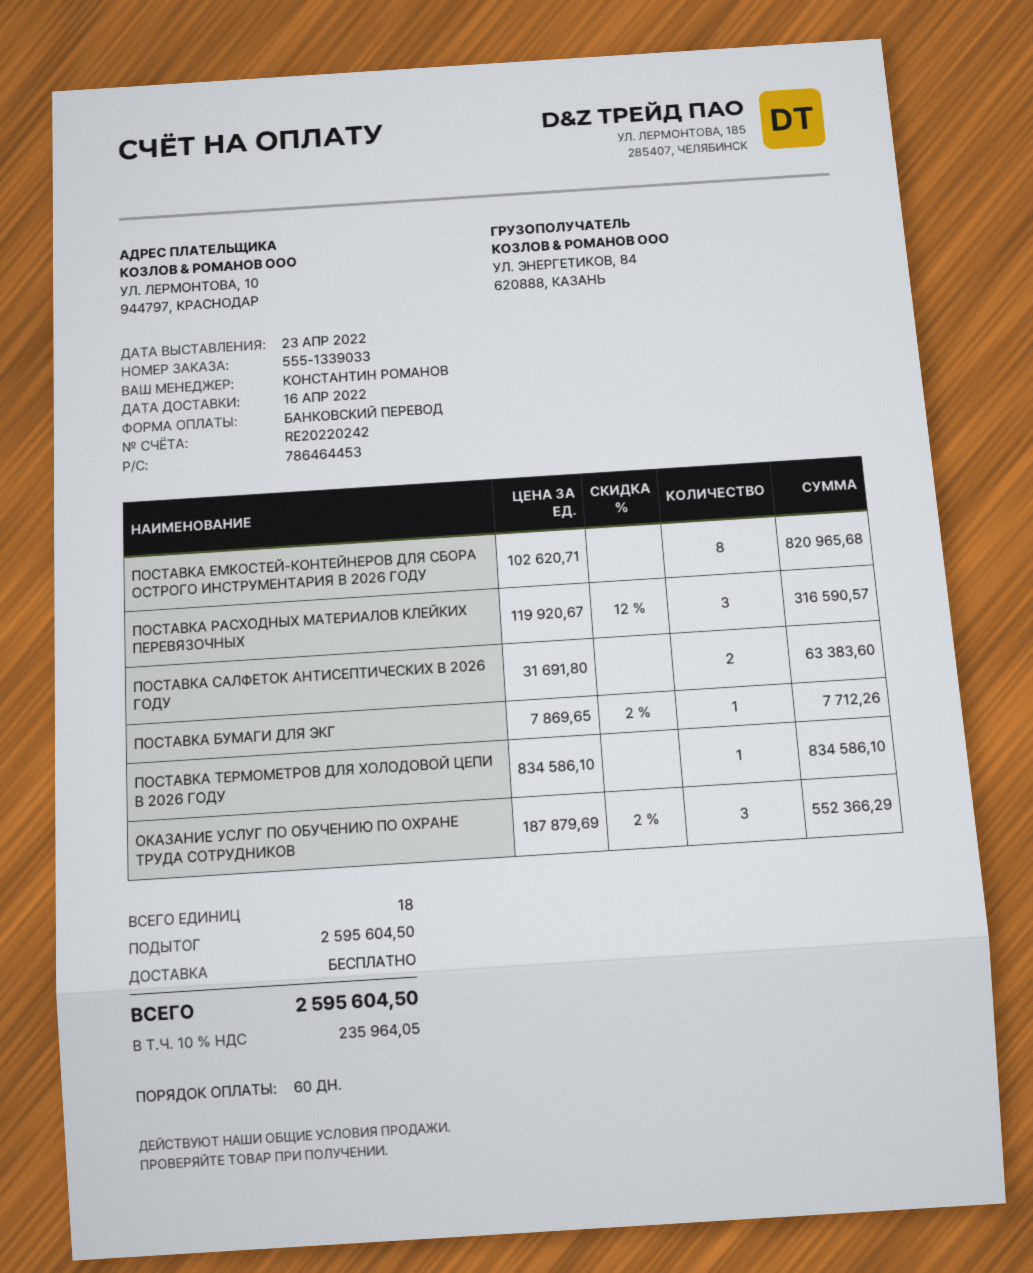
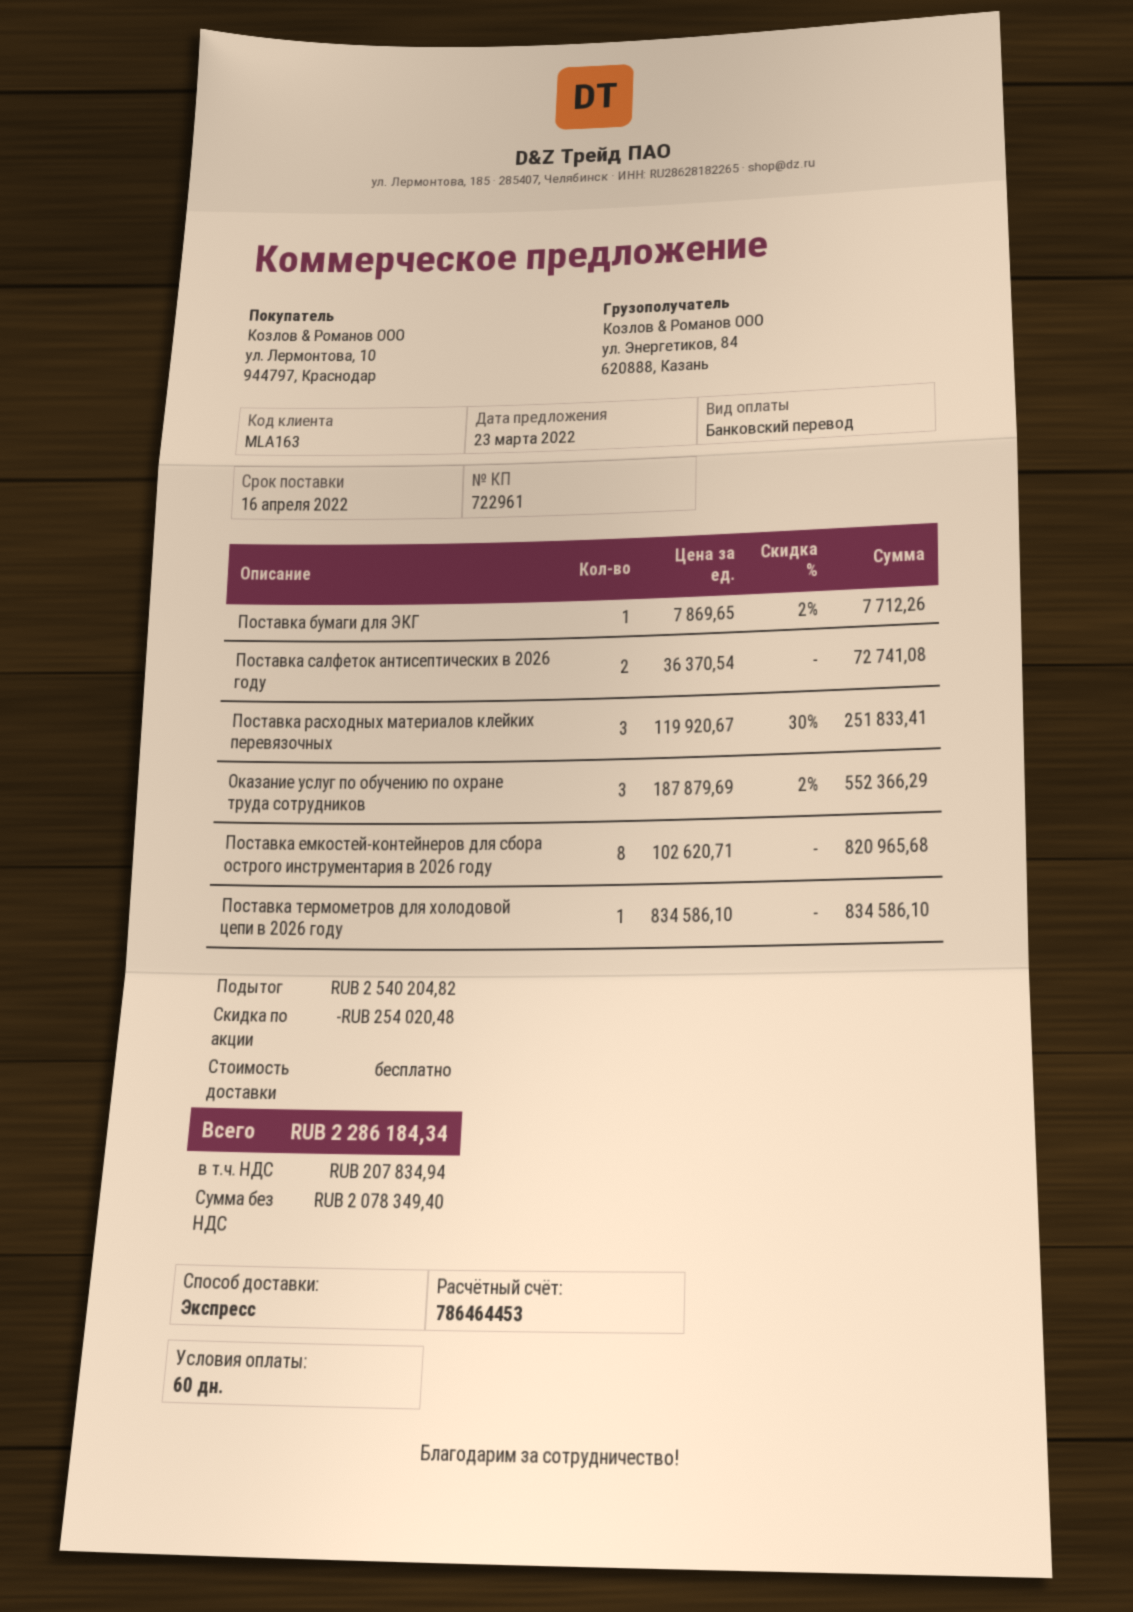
ПОСТАВКА РАСХОДНЫХ МАТЕРИАЛОВ КЛЕЙКИХ ПЕРЕВЯЗОЧНЫХ: 3 x 119920.67 - 12% = 316590.57 -> 3 x 119920.67 - 30% = 251833.41
ПОСТАВКА САЛФЕТОК АНТИСЕПТИЧЕСКИХ В 2026 ГОДУ: 2 x 31691.80 = 63383.60 -> 2 x 36370.54 = 72741.08
subtotal: 2595604.50 -> 2540204.82
discount: none -> 254020.48
tax: 235964.05 -> 207834.94
total: 2595604.50 -> 2286184.34

